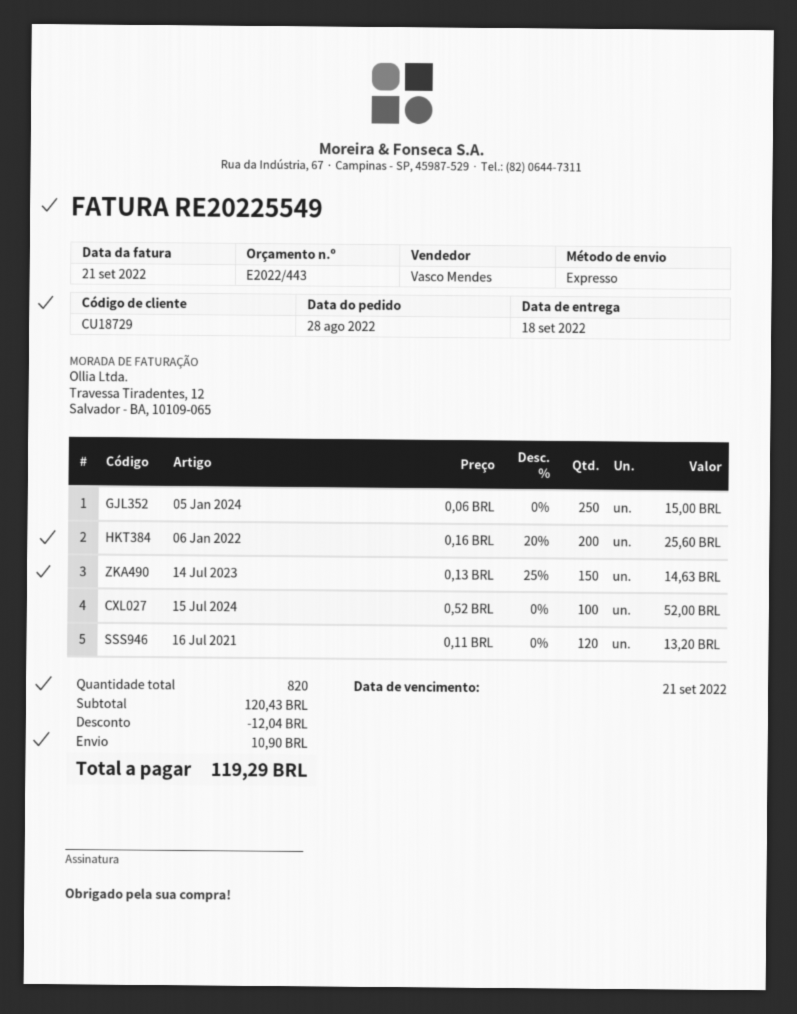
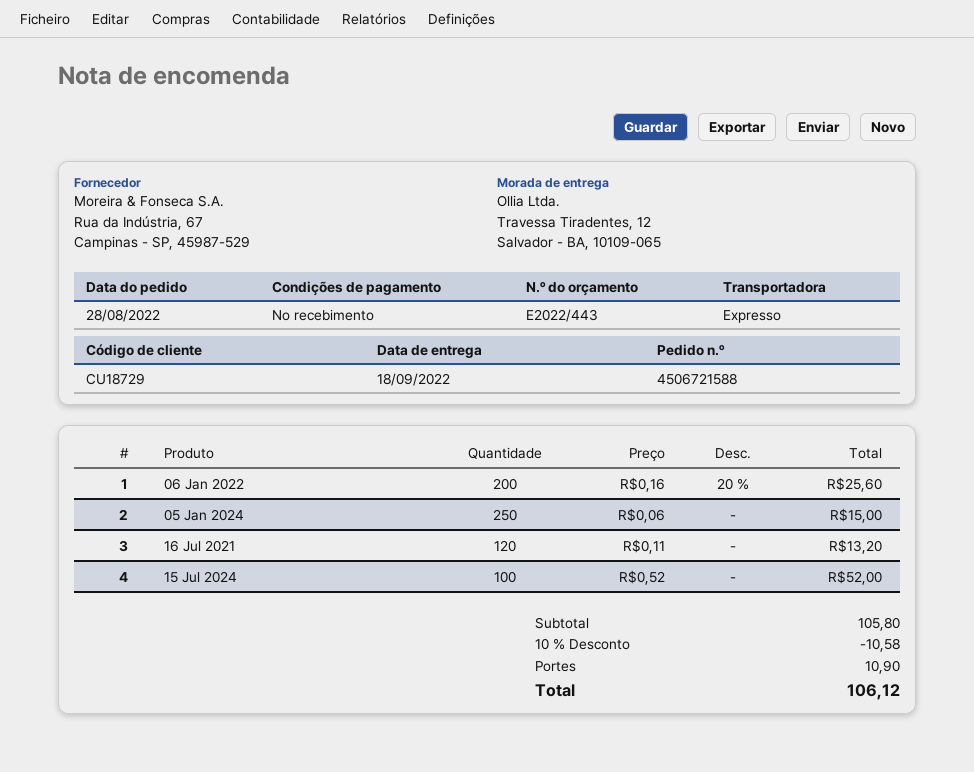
14 Jul 2023: 150 x 0.13 - 25% = 14.63 -> none
subtotal: 120.43 -> 105.80
discount: 12.04 -> 10.58
total: 119.29 -> 106.12

